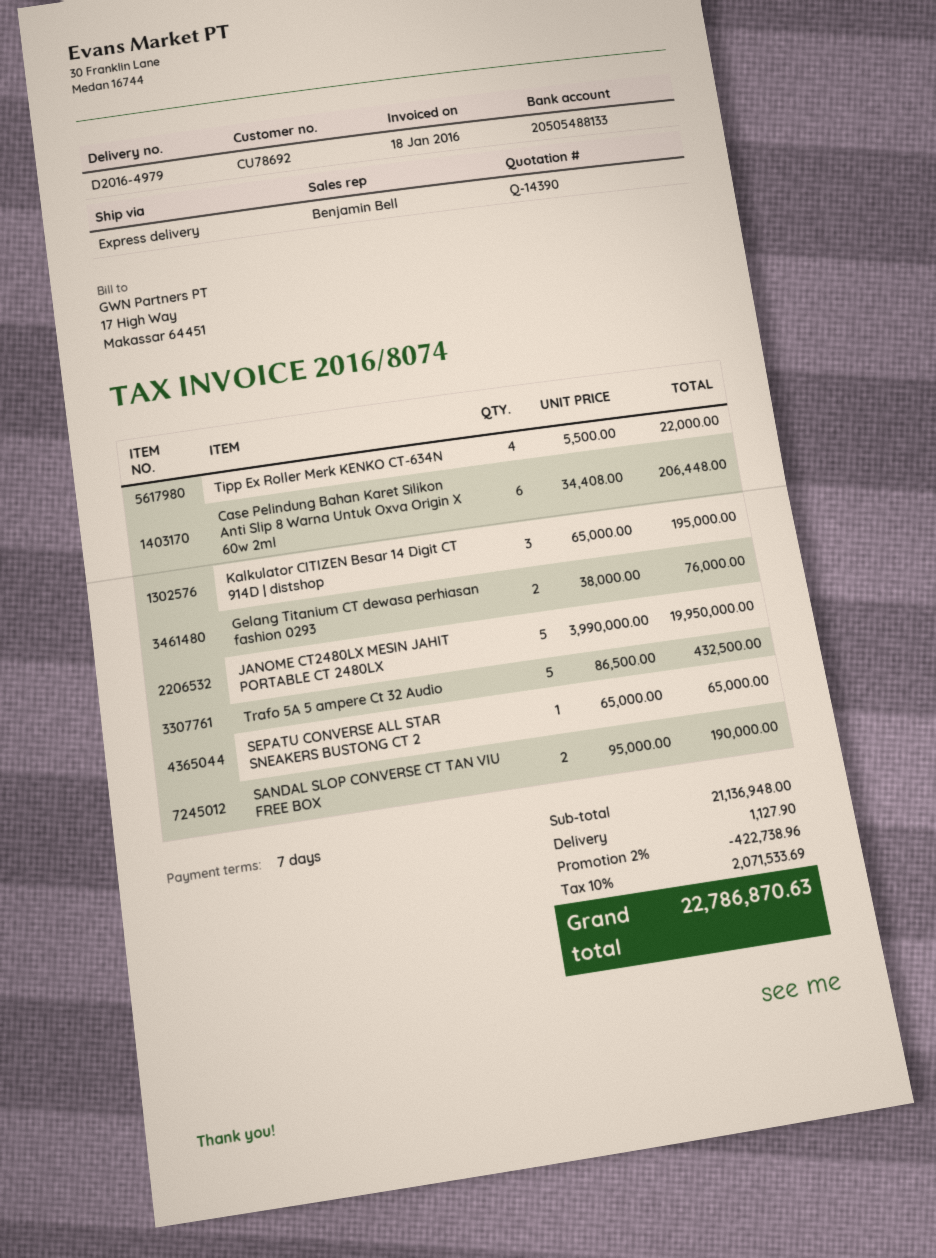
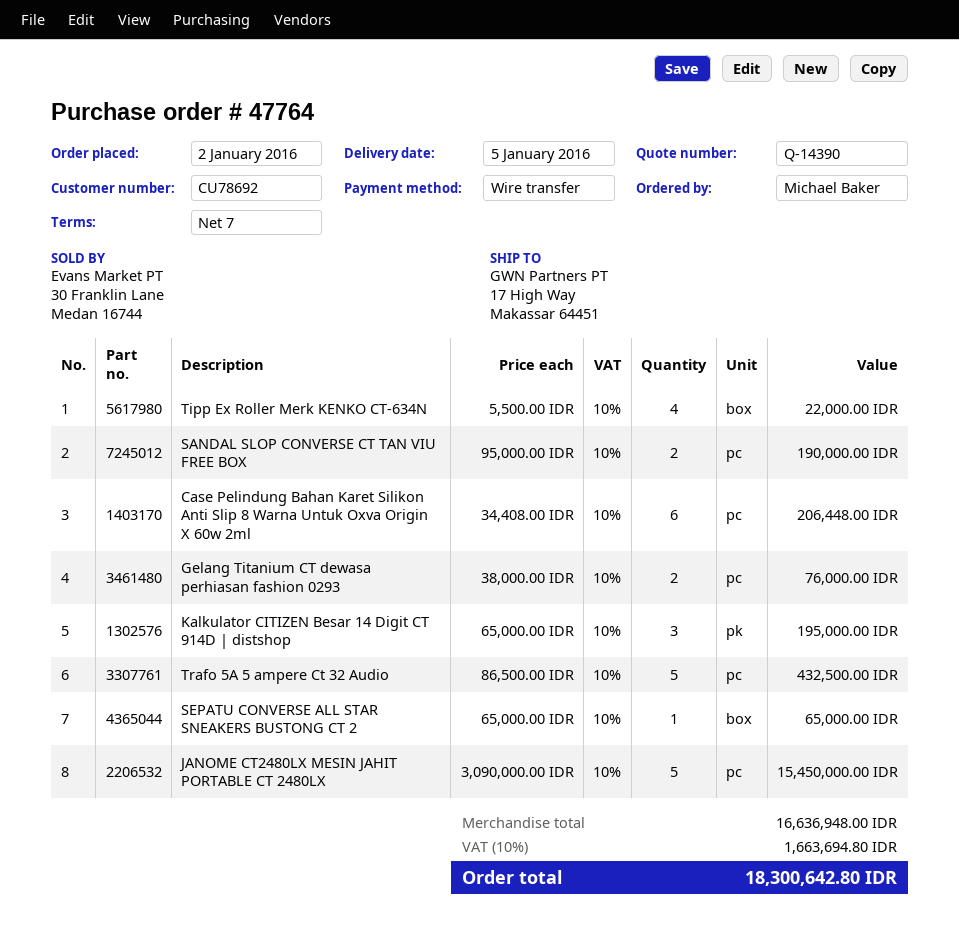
JANOME CT2480LX MESIN JAHIT PORTABLE CT 2480LX: 5 x 3990000.00 = 19950000.00 -> 5 x 3090000.00 = 15450000.00
subtotal: 21136948.00 -> 16636948.00
discount: 2% = 422738.96 -> none
shipping: 1127.90 -> none
tax: 10% = 2071533.69 -> 10% = 1663694.80
total: 22786870.63 -> 18300642.80

